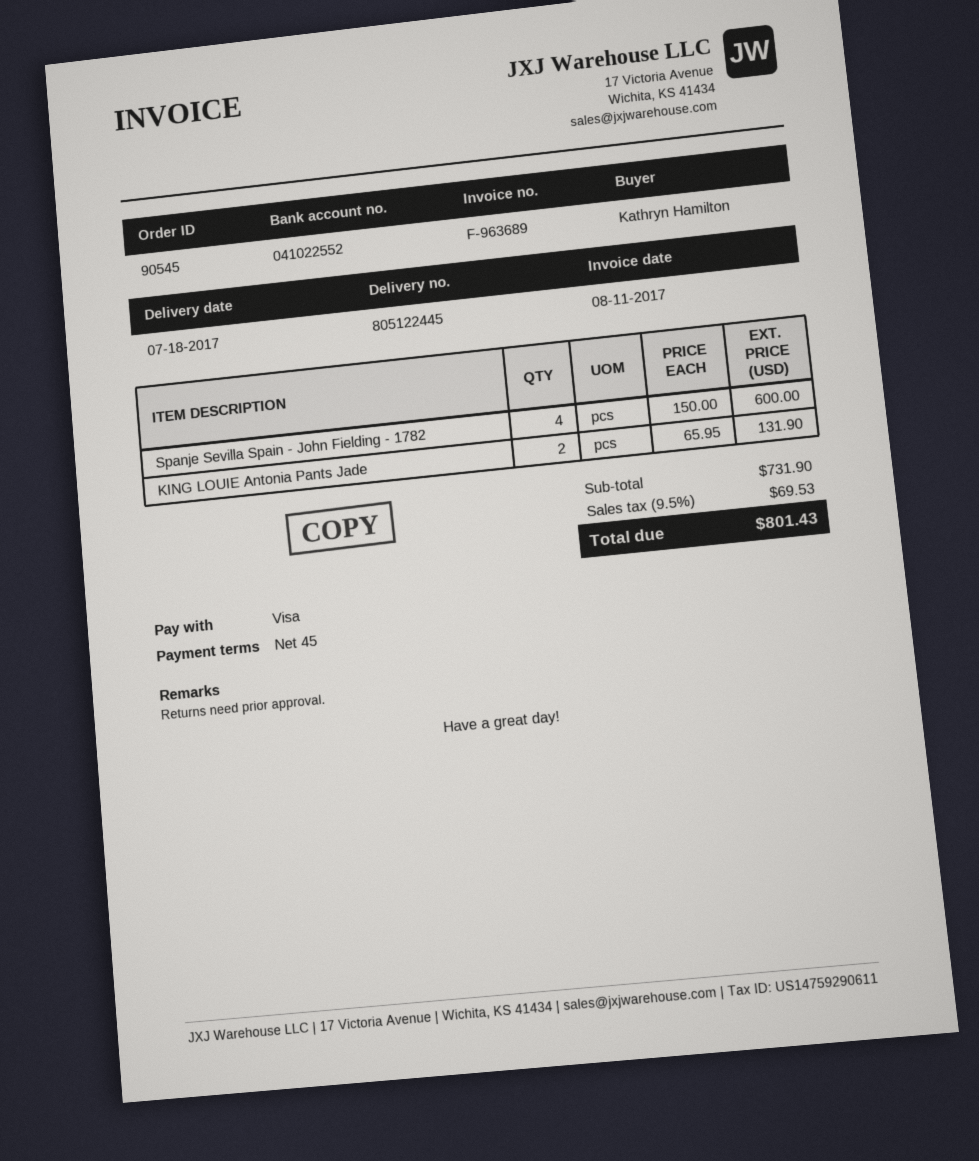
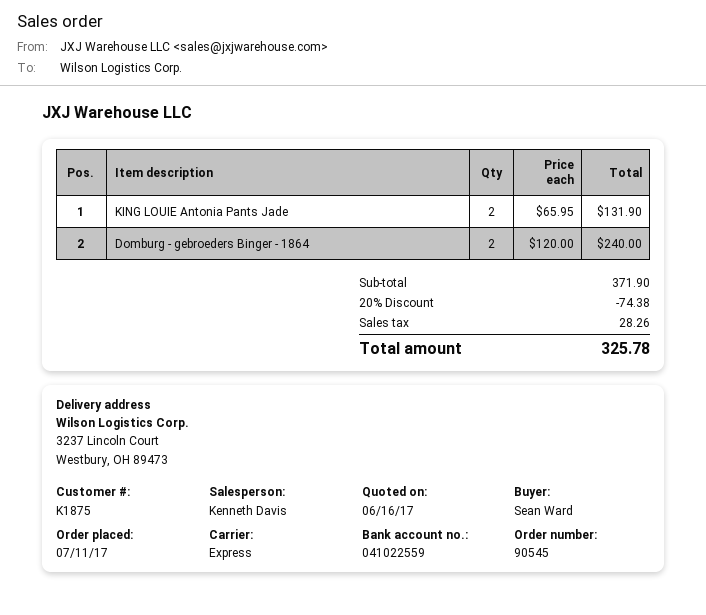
ordered by: Kathryn Hamilton -> Sean Ward
bank account: 041022552 -> 041022559
Spanje Sevilla Spain - John Fielding - 1782: 4 x 150.00 = 600.00 -> none
Domburg - gebroeders Binger - 1864: none -> 2 x 120.00 = 240.00
subtotal: 731.90 -> 371.90
discount: none -> 20% = 74.38
tax: 69.53 -> 28.26
total: 801.43 -> 325.78

